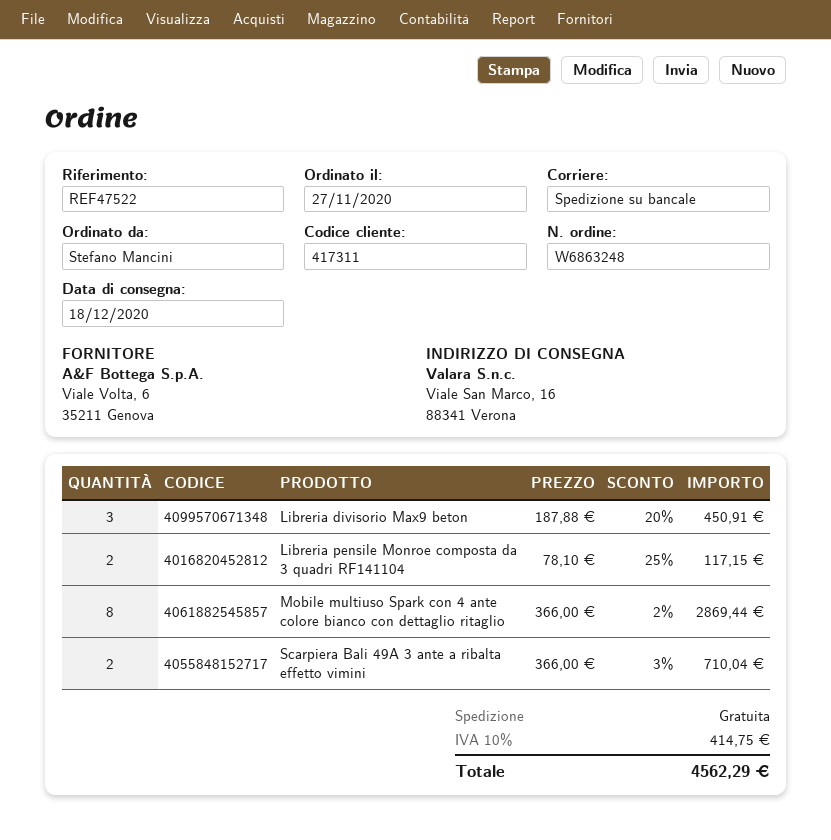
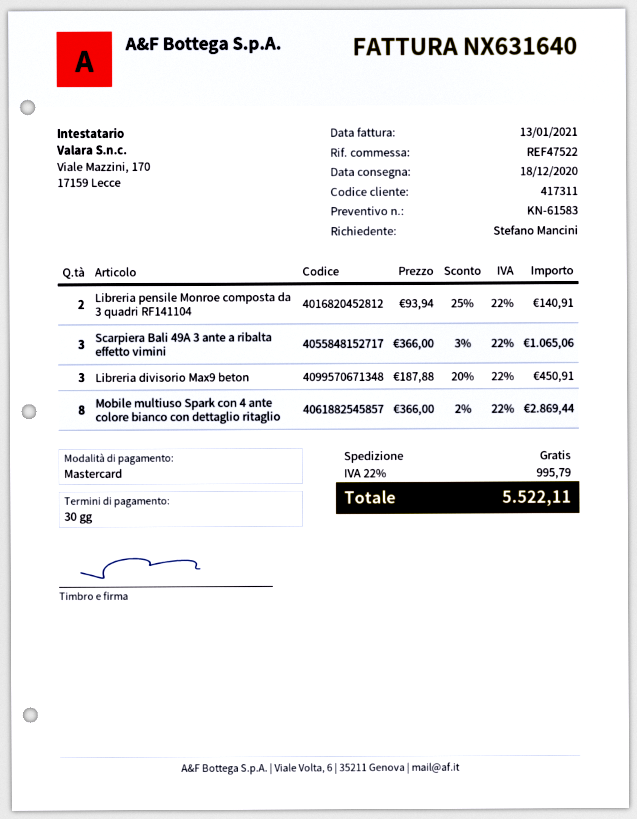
Libreria pensile Monroe composta da 3 quadri RF141104: 2 x 78.10 - 25% = 117.15 -> 2 x 93.94 - 25% = 140.91
Scarpiera Bali 49A 3 ante a ribalta effetto vimini: 2 x 366.00 - 3% = 710.04 -> 3 x 366.00 - 3% = 1065.06
tax: 10% = 414.75 -> 22% = 995.79
total: 4562.29 -> 5522.11

